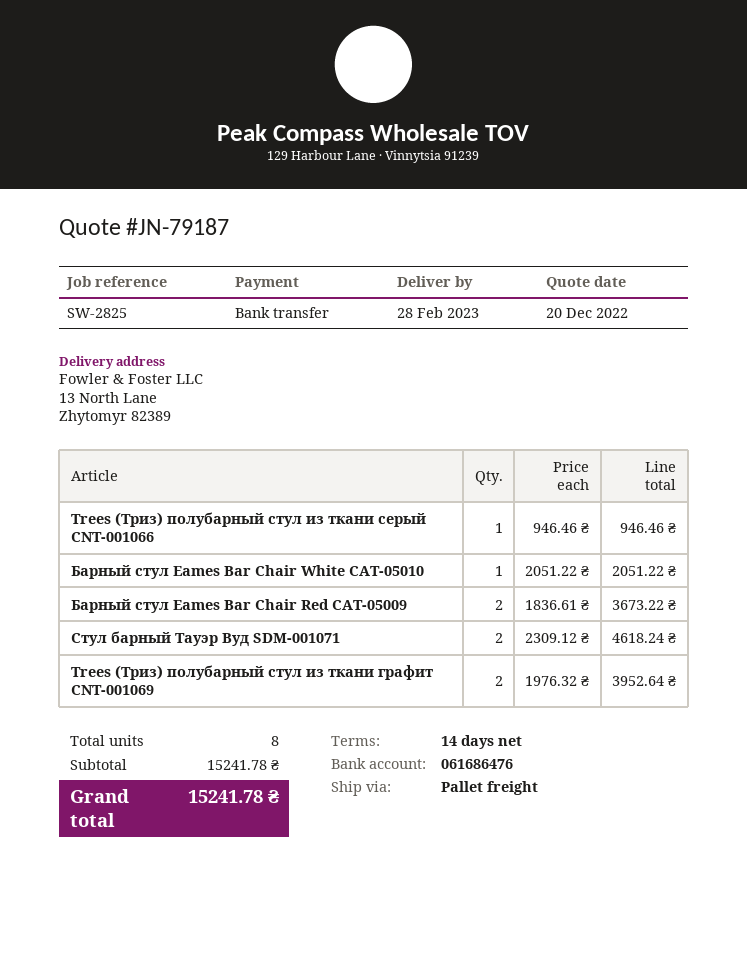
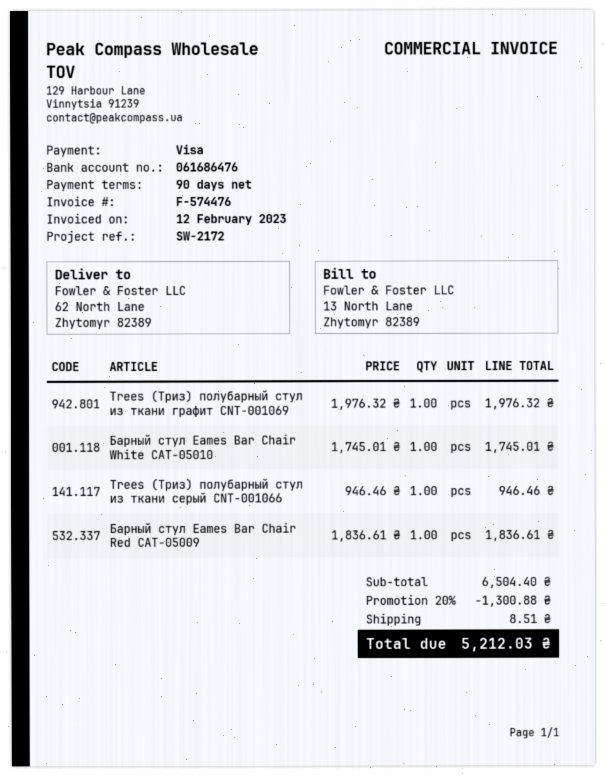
payment terms: 14 days -> 90 days
reference: SW-2825 -> SW-2172
payment method: bank transfer -> Visa
ship to: 13 North Lane, Zhytomyr 82389 -> 62 North Lane, Zhytomyr 82389
Барный стул Eames Bar Chair White CAT-05010: 1 x 2051.22 = 2051.22 -> 1 x 1745.01 = 1745.01
Барный стул Eames Bar Chair Red CAT-05009: 2 x 1836.61 = 3673.22 -> 1 x 1836.61 = 1836.61
Стул барный Тауэр Вуд SDM-001071: 2 x 2309.12 = 4618.24 -> none
Trees (Триз) полубарный стул из ткани графит CNT-001069: 2 x 1976.32 = 3952.64 -> 1 x 1976.32 = 1976.32
subtotal: 15241.78 -> 6504.40
discount: none -> 20% = 1300.88
shipping: none -> 8.51
total: 15241.78 -> 5212.03

